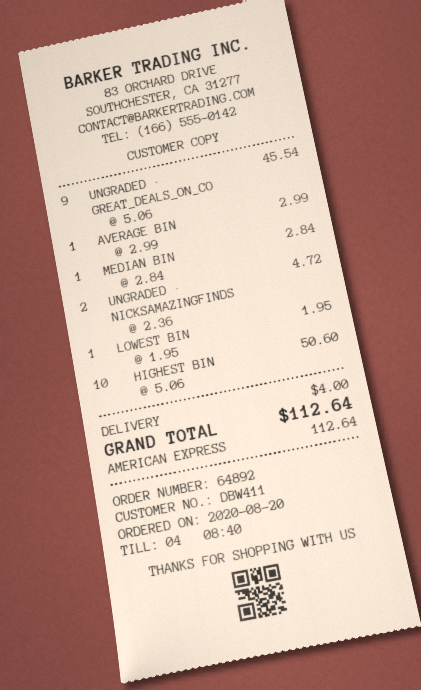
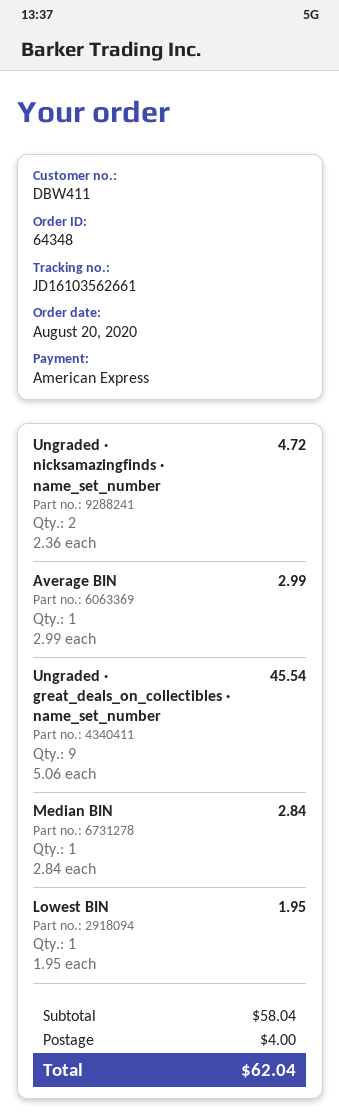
order number: 64892 -> 64348
HIGHEST BIN: 10 x 5.06 = 50.60 -> none
total: 112.64 -> 62.04

